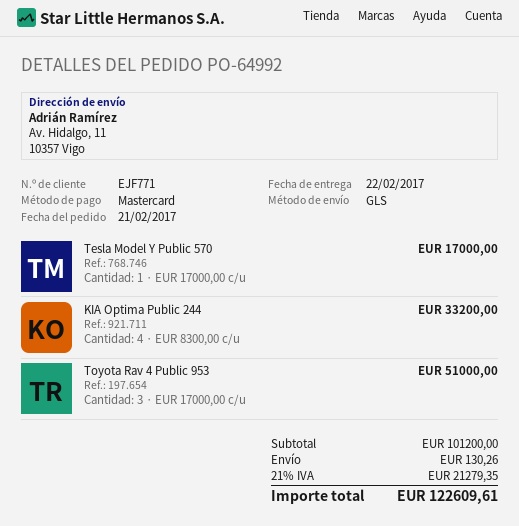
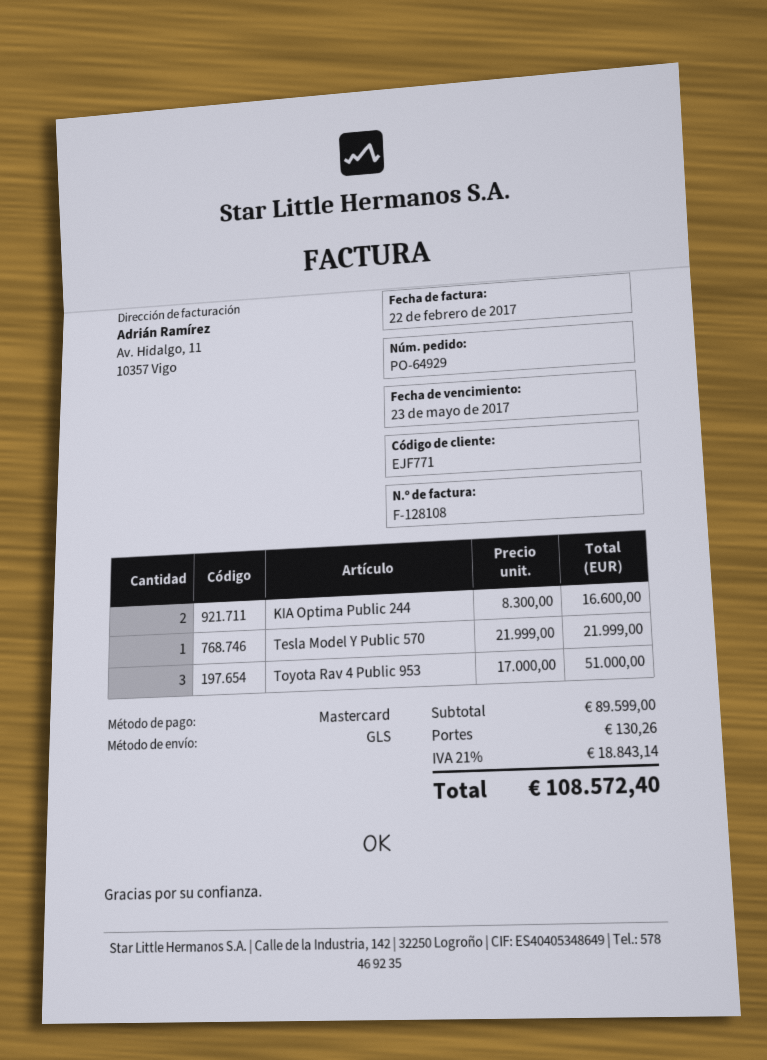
order number: PO-64992 -> PO-64929
Tesla Model Y Public 570: 1 x 17000.00 = 17000.00 -> 1 x 21999.00 = 21999.00
KIA Optima Public 244: 4 x 8300.00 = 33200.00 -> 2 x 8300.00 = 16600.00
subtotal: 101200.00 -> 89599.00
tax: 21% = 21279.35 -> 21% = 18843.14
total: 122609.61 -> 108572.40

